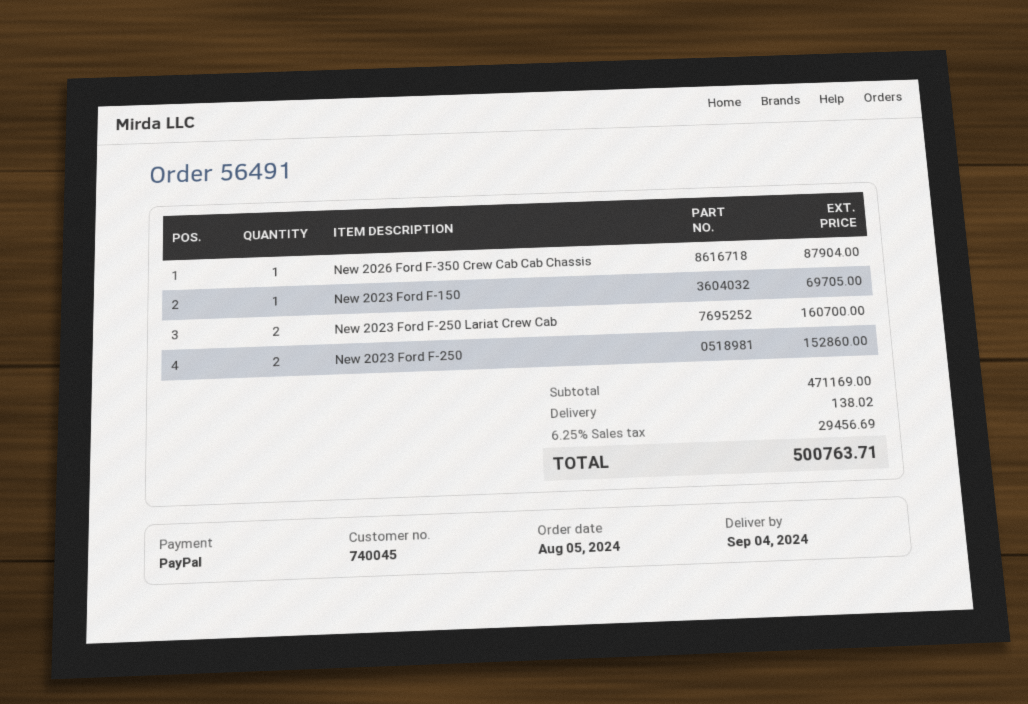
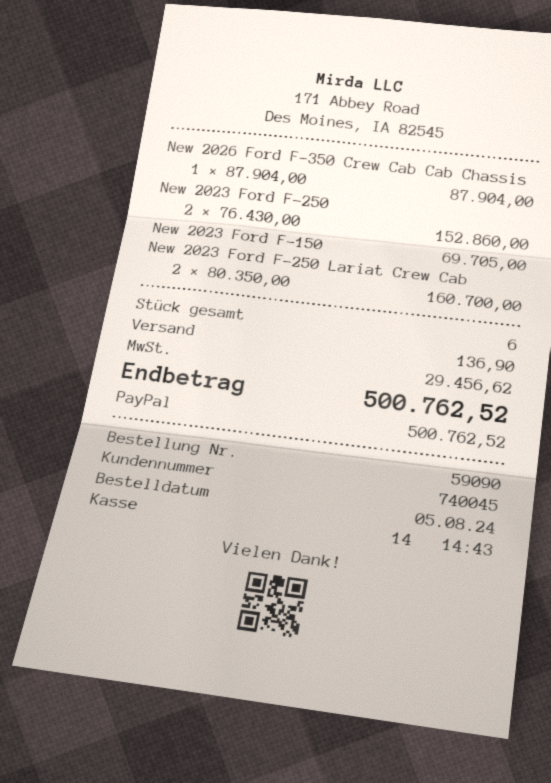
order number: 56491 -> 59090
shipping: 138.02 -> 136.90
tax: 29456.69 -> 29456.62
total: 500763.71 -> 500762.52

